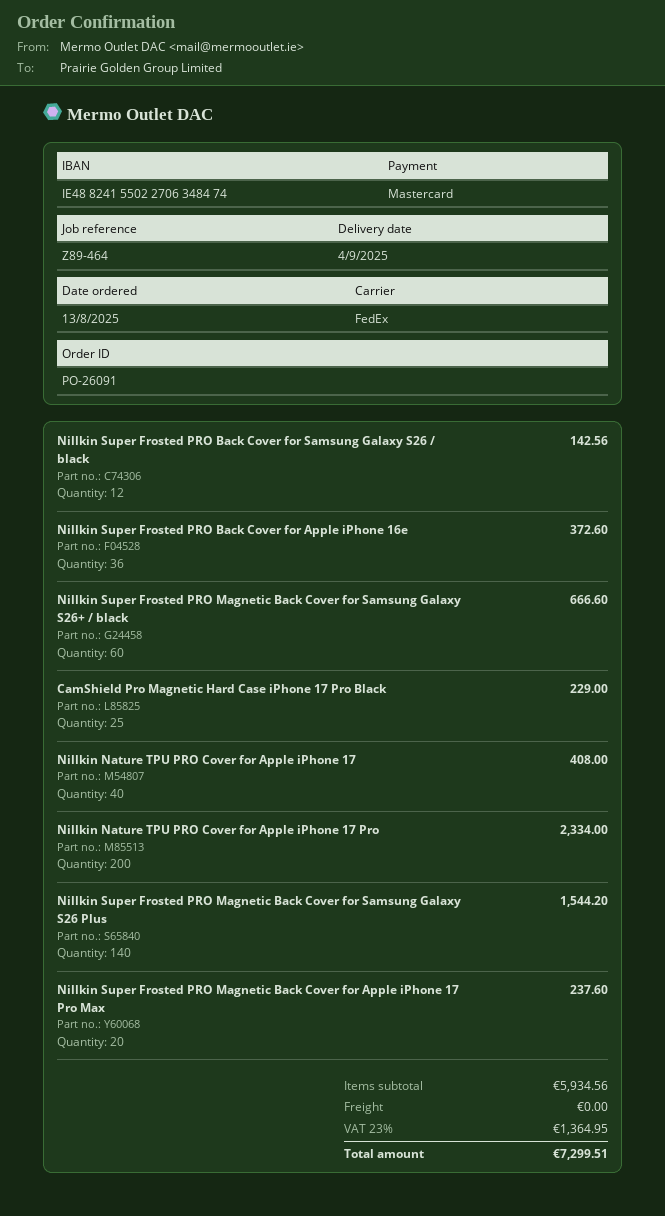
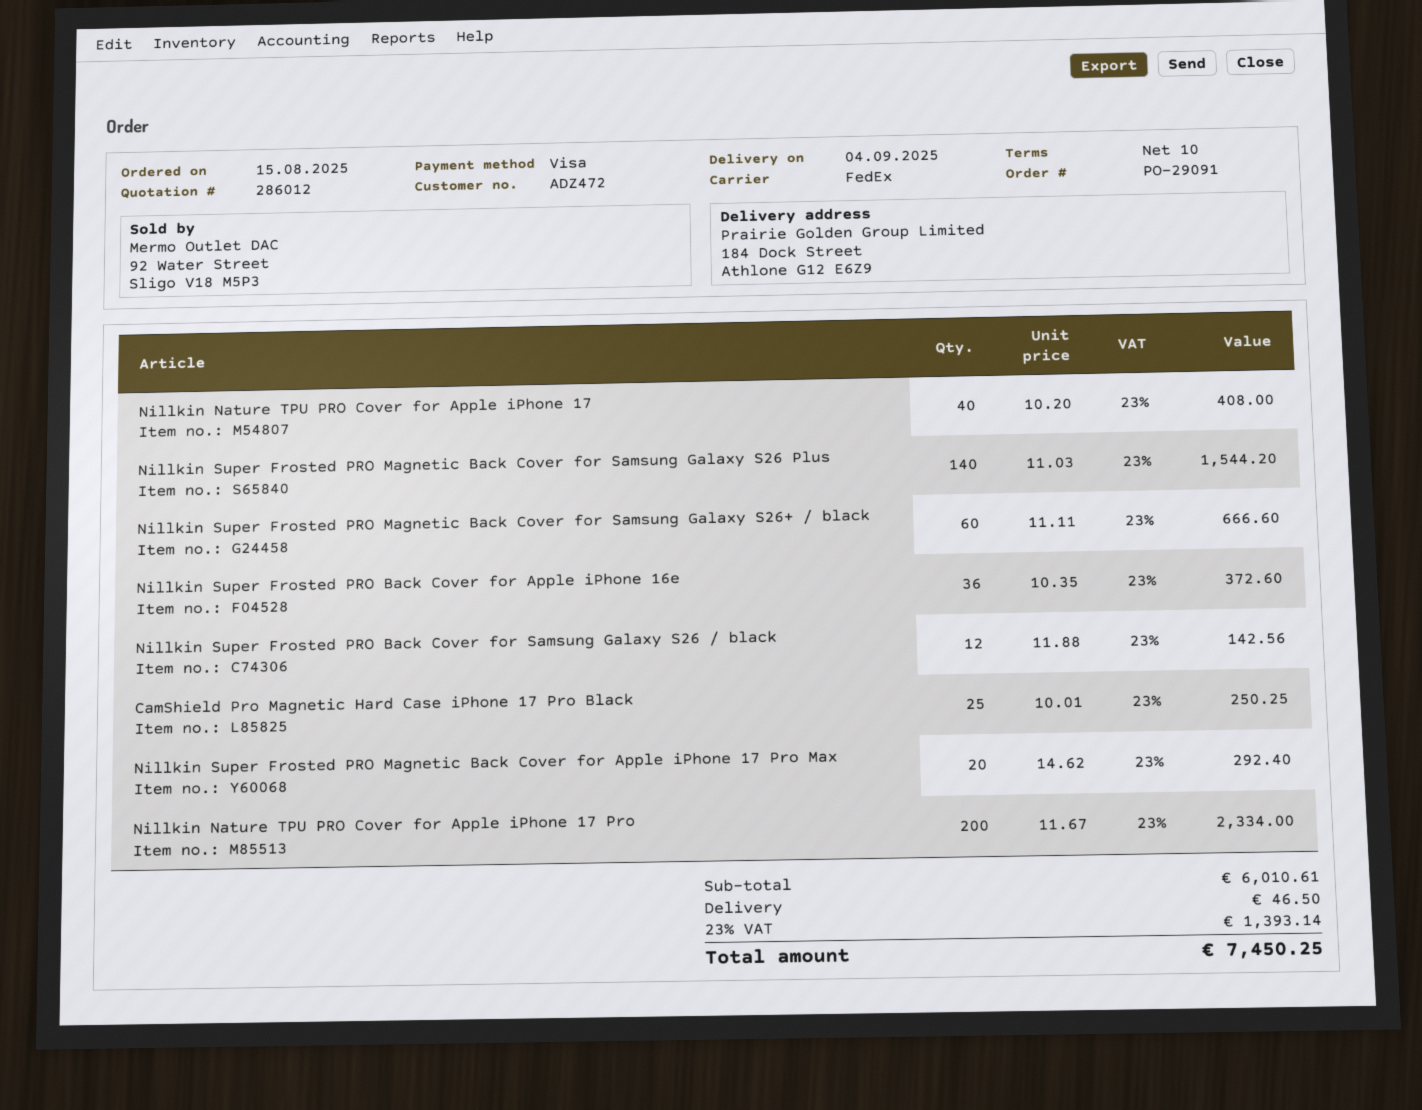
order number: PO-26091 -> PO-29091
order date: 2025-08-13 -> 2025-08-15
payment method: Mastercard -> Visa
CamShield Pro Magnetic Hard Case iPhone 17 Pro Black: 25 for 229.00 -> 25 for 250.25
Nillkin Super Frosted PRO Magnetic Back Cover for Apple iPhone 17 Pro Max: 20 for 237.60 -> 20 for 292.40
subtotal: 5934.56 -> 6010.61
shipping: 0.00 -> 46.50
tax: 23% = 1364.95 -> 23% = 1393.14
total: 7299.51 -> 7450.25

